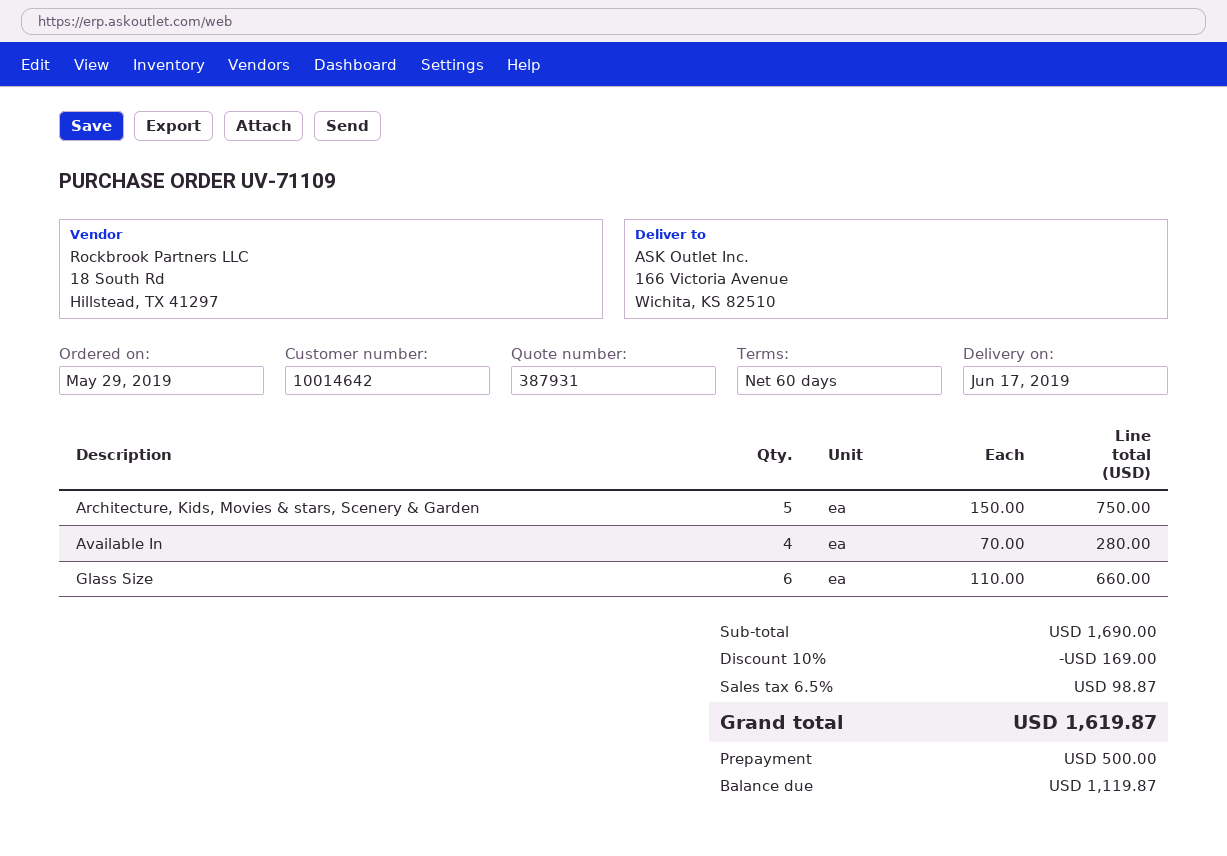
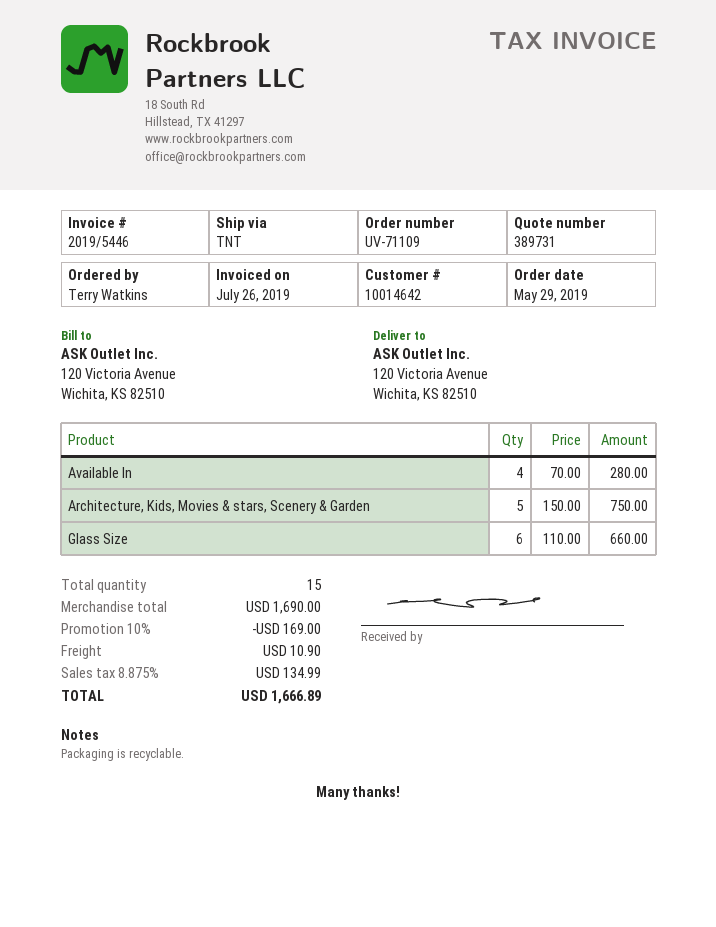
quote number: 387931 -> 389731
ship to: 166 Victoria Avenue, Wichita, KS 82510 -> 120 Victoria Avenue, Wichita, KS 82510
shipping: none -> 10.90
tax: 6.5% = 98.87 -> 8.875% = 134.99
total: 1619.87 -> 1666.89

